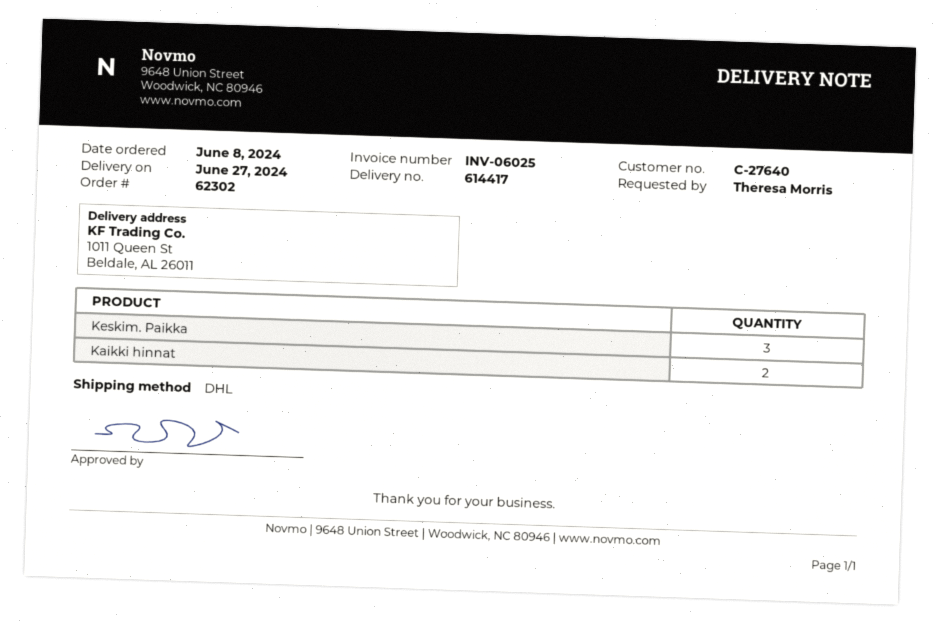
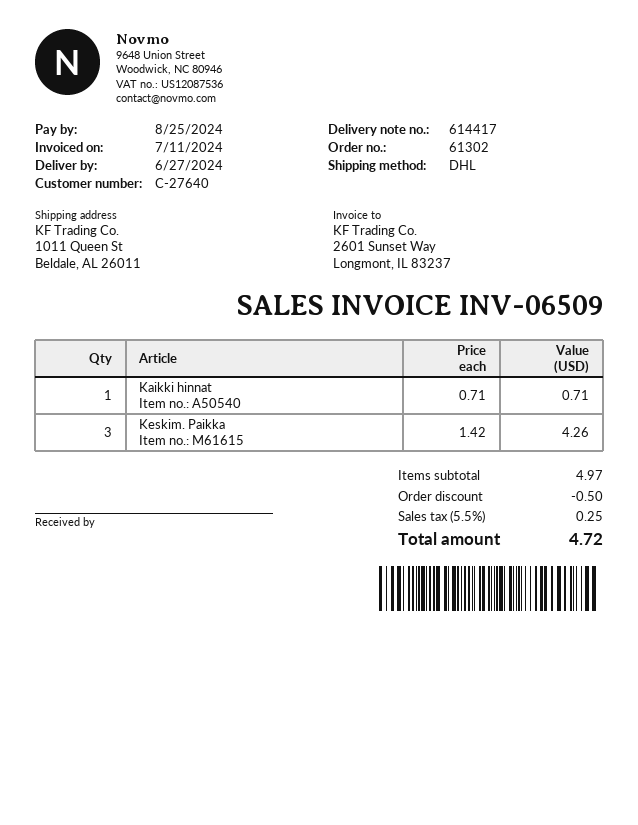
order number: 62302 -> 61302
invoice number: INV-06025 -> INV-06509
Kaikki hinnat: 2 -> 1

